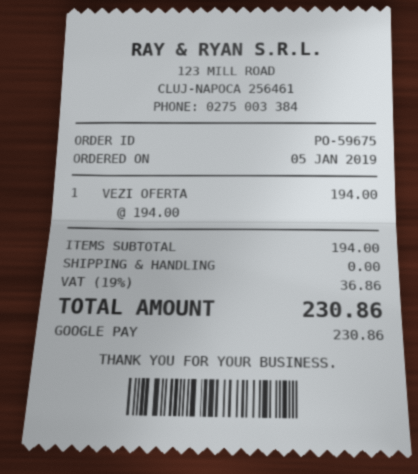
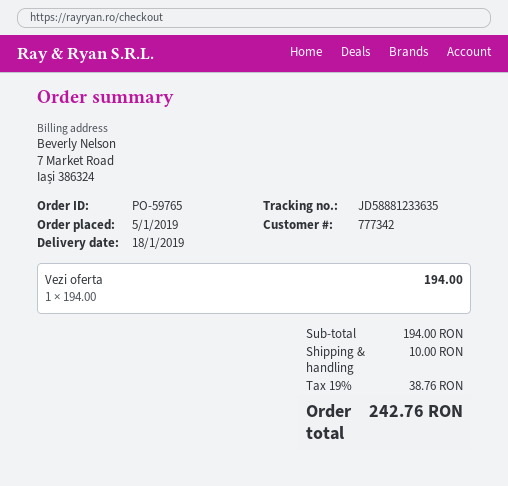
order number: PO-59675 -> PO-59765
shipping: 0.00 -> 10.00
tax: 19% = 36.86 -> 19% = 38.76
total: 230.86 -> 242.76

